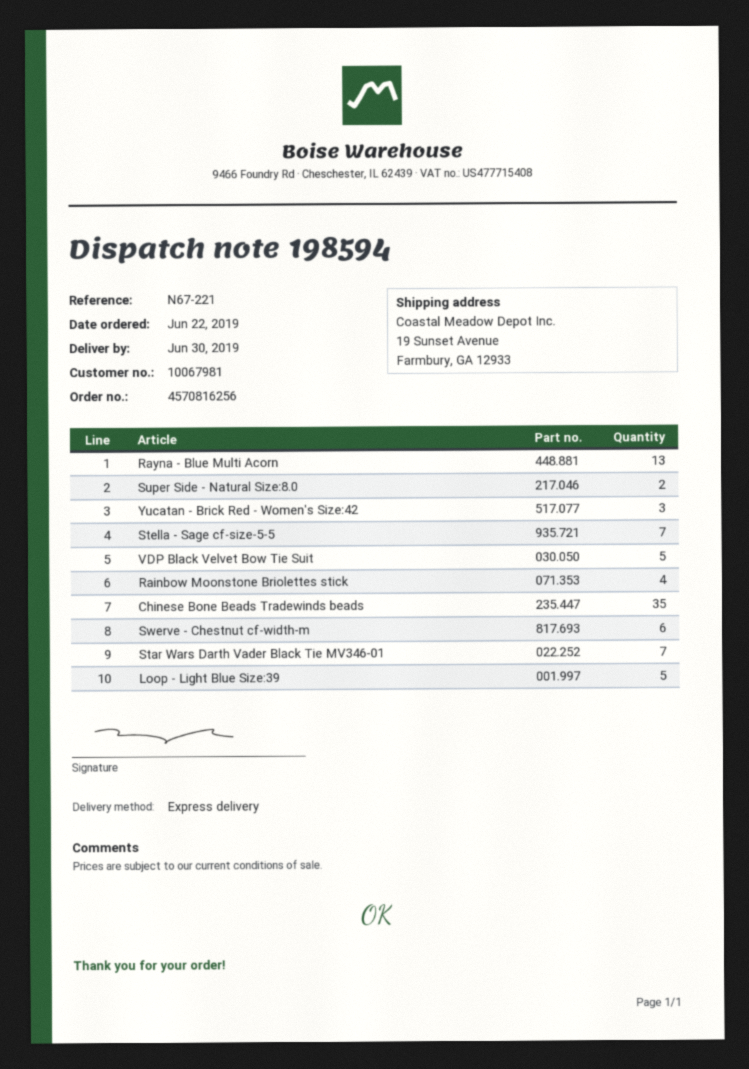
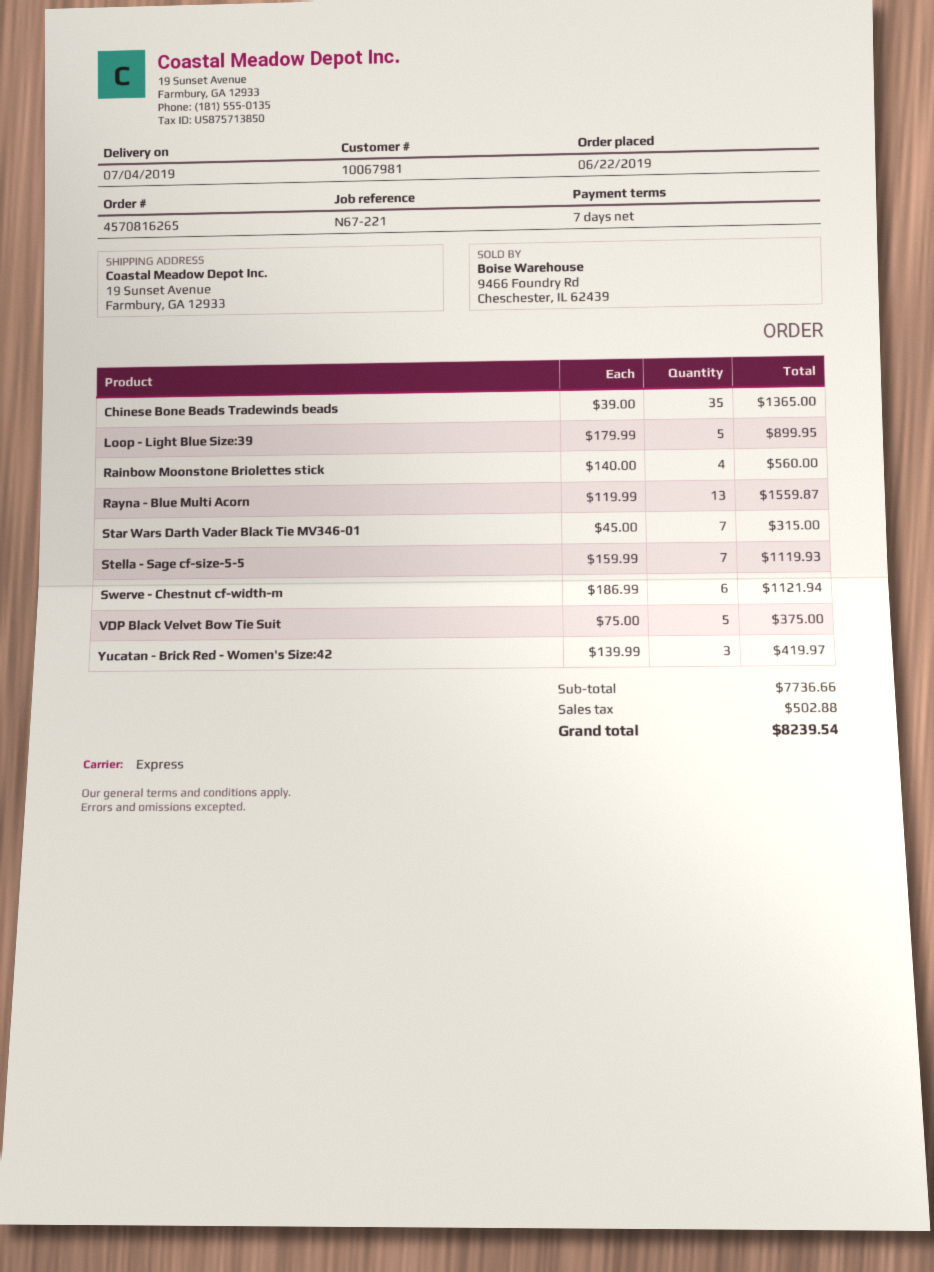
order number: 4570816256 -> 4570816265
delivery date: 2019-06-30 -> 2019-07-04
Super Side - Natural Size:8.0: 2 -> none

